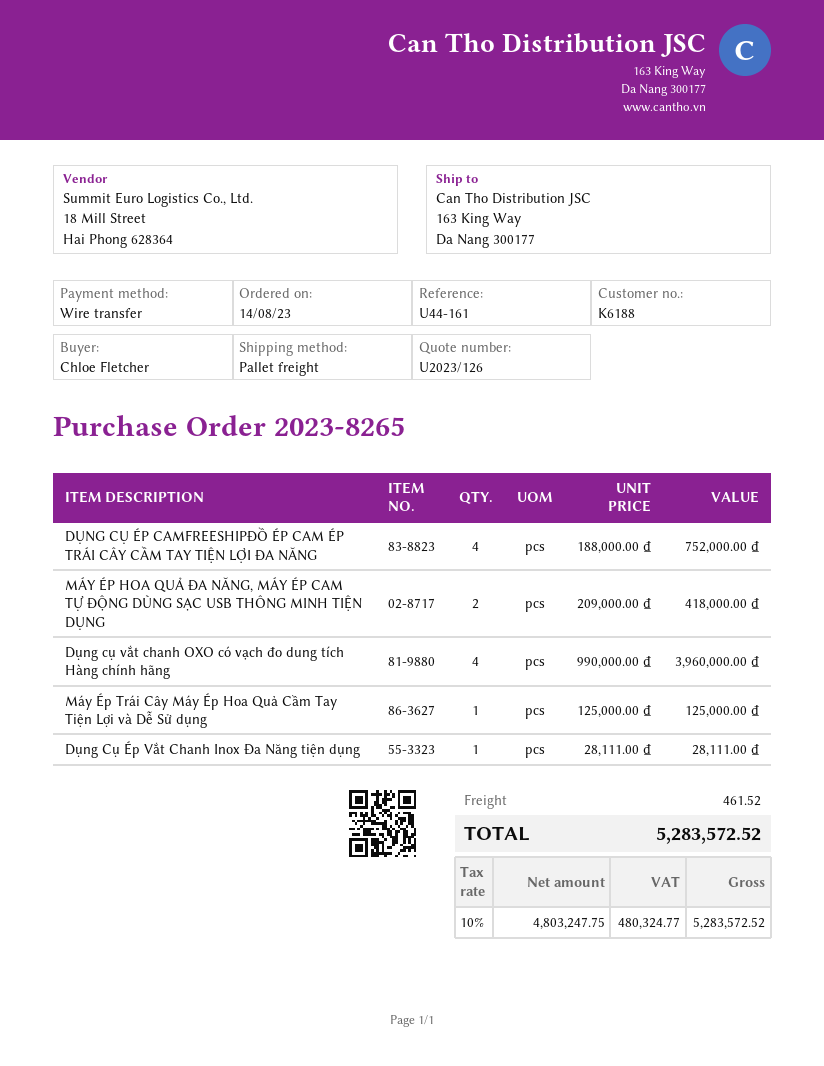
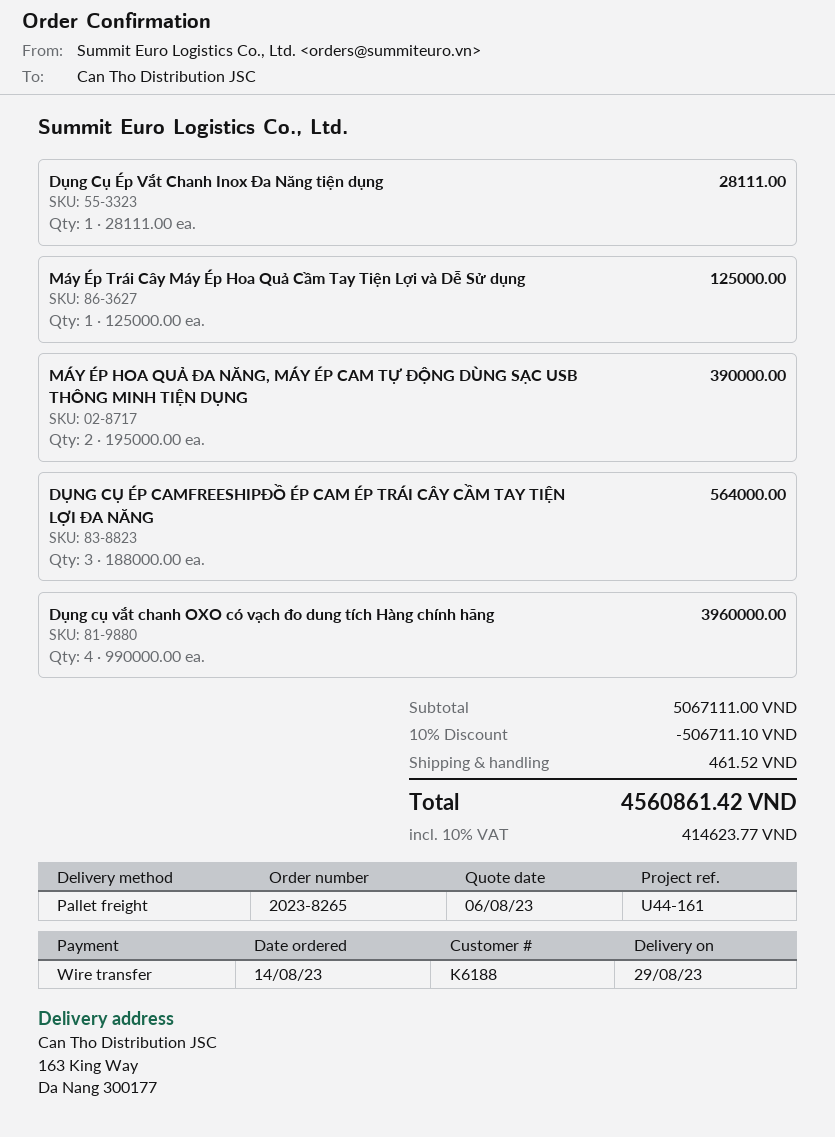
DỤNG CỤ ÉP CAMFREESHIPĐỒ ÉP CAM ÉP TRÁI CÂY CẦM TAY TIỆN LỢI ĐA NĂNG: 4 x 188000.00 = 752000.00 -> 3 x 188000.00 = 564000.00
MÁY ÉP HOA QUẢ ĐA NĂNG, MÁY ÉP CAM TỰ ĐỘNG DÙNG SẠC USB THÔNG MINH TIỆN DỤNG: 2 x 209000.00 = 418000.00 -> 2 x 195000.00 = 390000.00
discount: none -> 10% = 506711.10
tax: 10% = 480324.77 -> 10% = 414623.77
total: 5283572.52 -> 4560861.42

